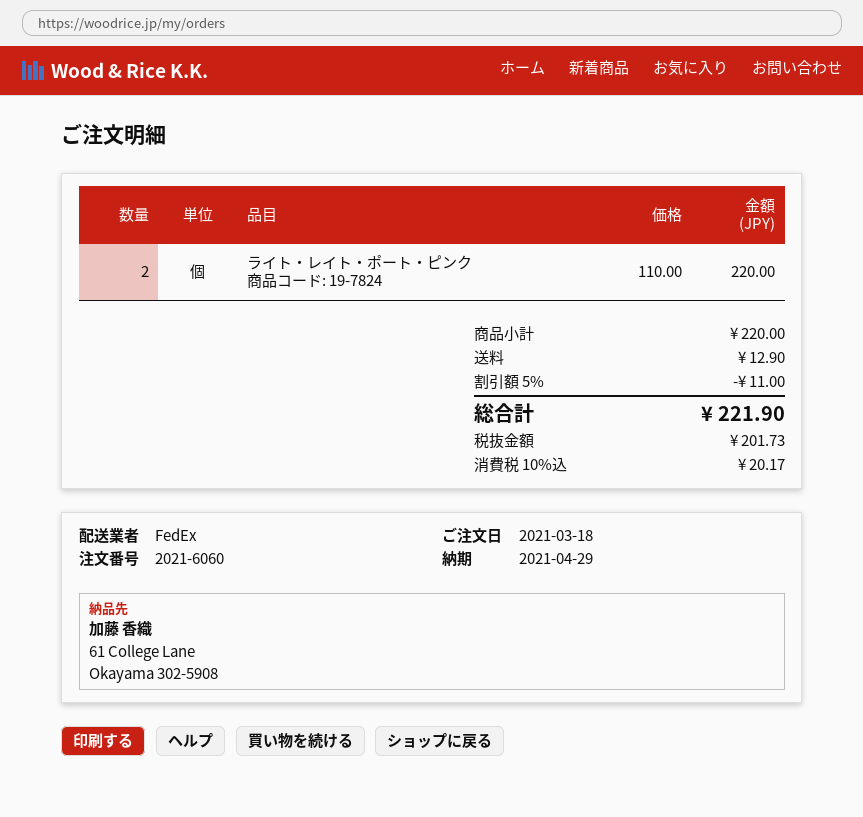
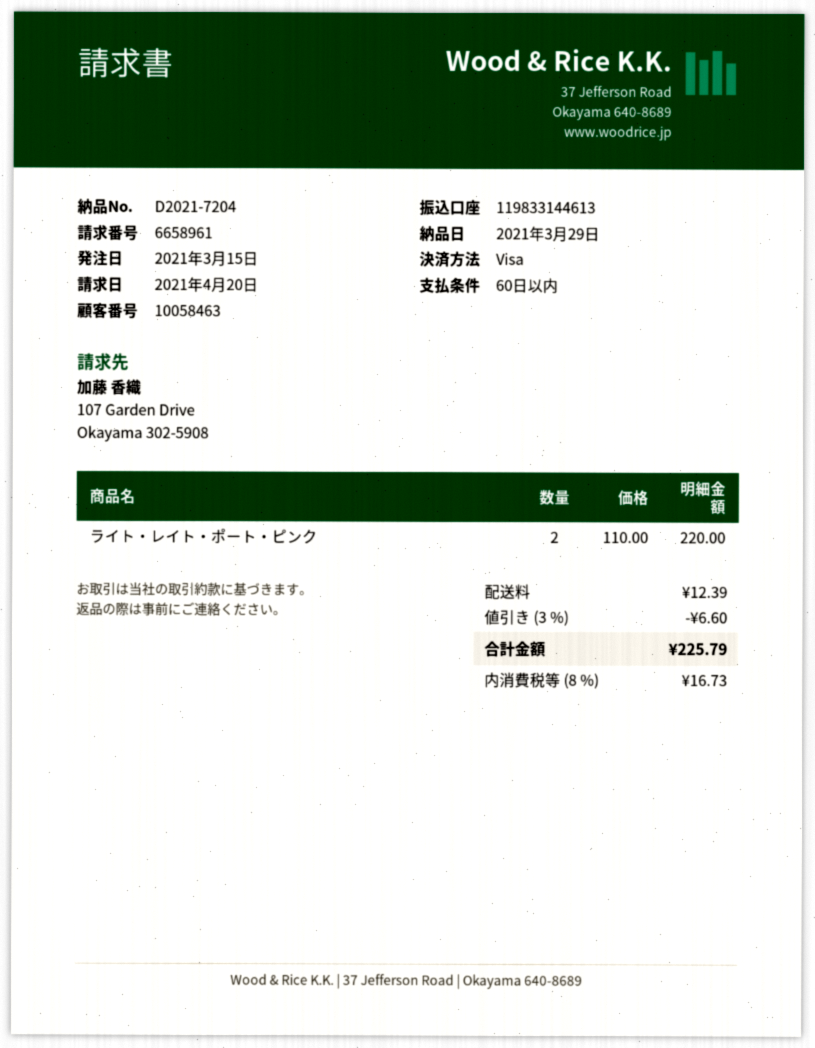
order date: 2021-03-18 -> 2021-03-15
delivery date: 2021-04-29 -> 2021-03-29
discount: 5% = 11.00 -> 3% = 6.60
shipping: 12.90 -> 12.39
tax: 10% = 20.17 -> 8% = 16.73
total: 221.90 -> 225.79

